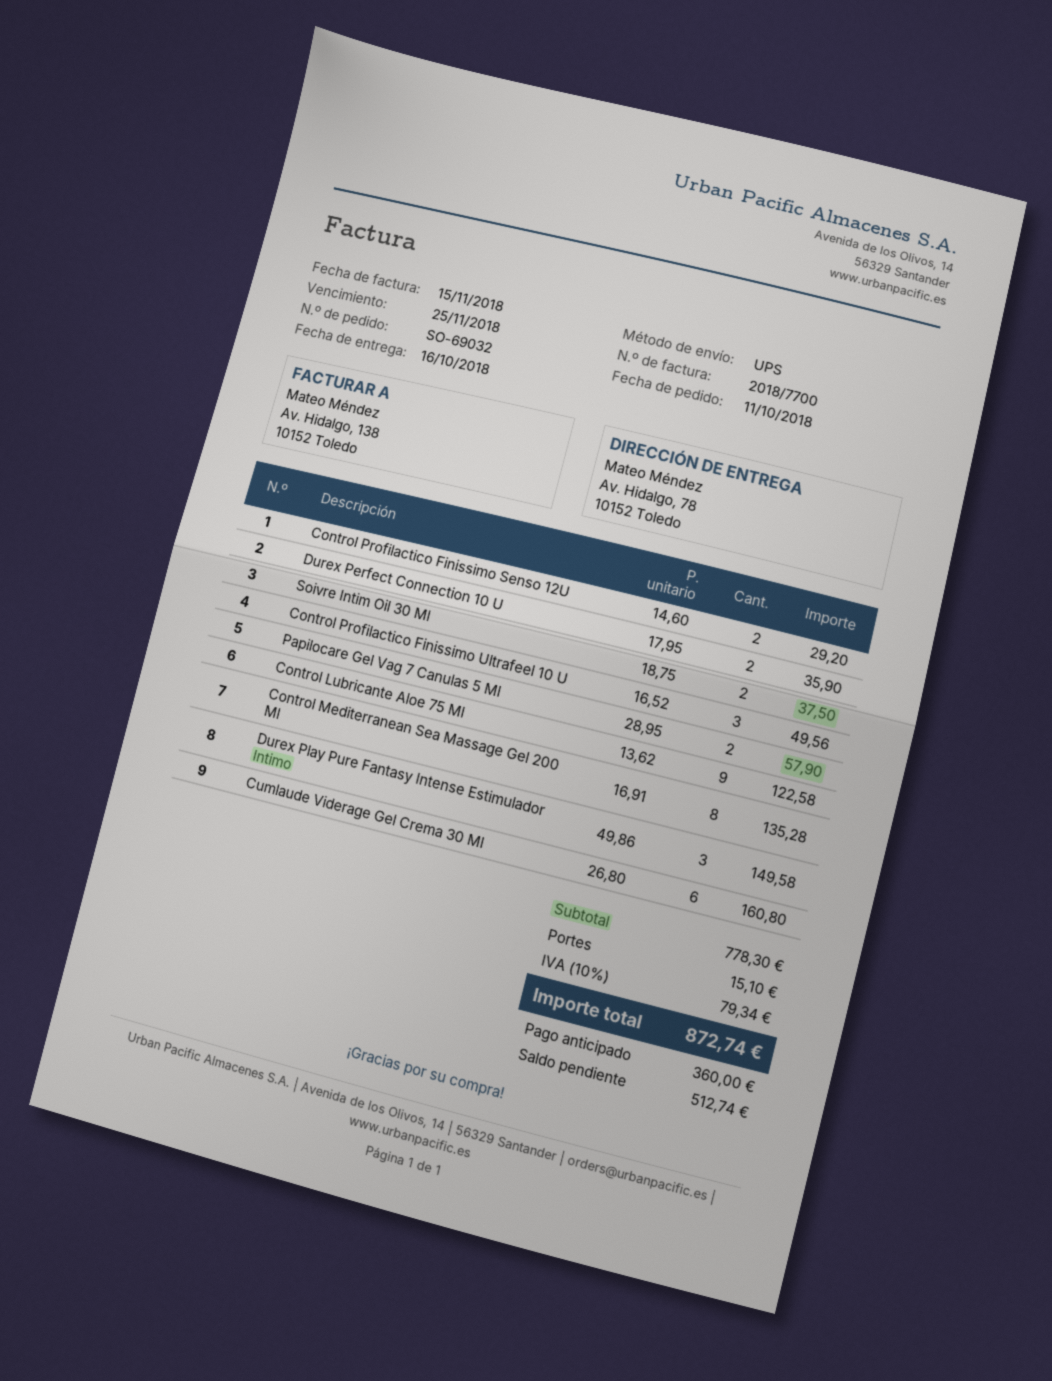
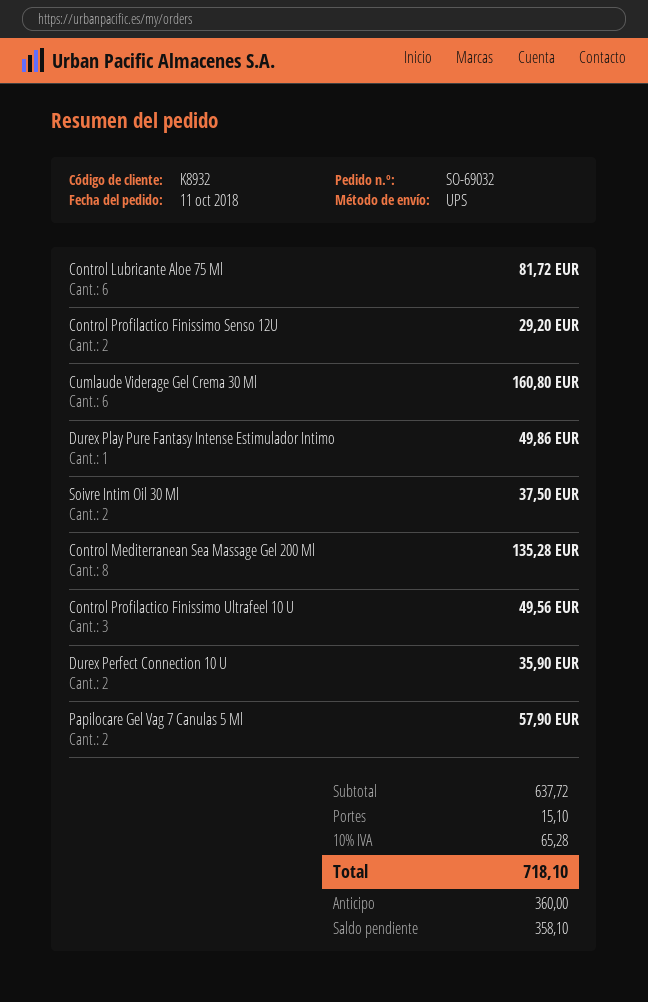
Control Lubricante Aloe 75 Ml: 9 for 122.58 -> 6 for 81.72
Durex Play Pure Fantasy Intense Estimulador Intimo: 3 for 149.58 -> 1 for 49.86
subtotal: 778.30 -> 637.72
tax: 10% = 79.34 -> 10% = 65.28
total: 872.74 -> 718.10
balance: 512.74 -> 358.10

